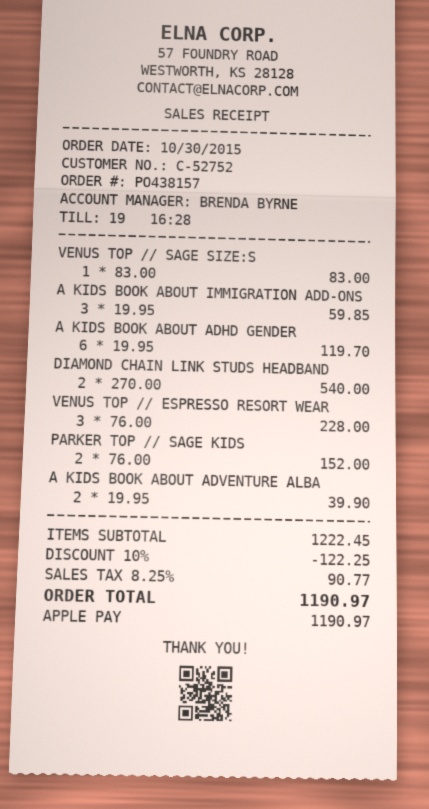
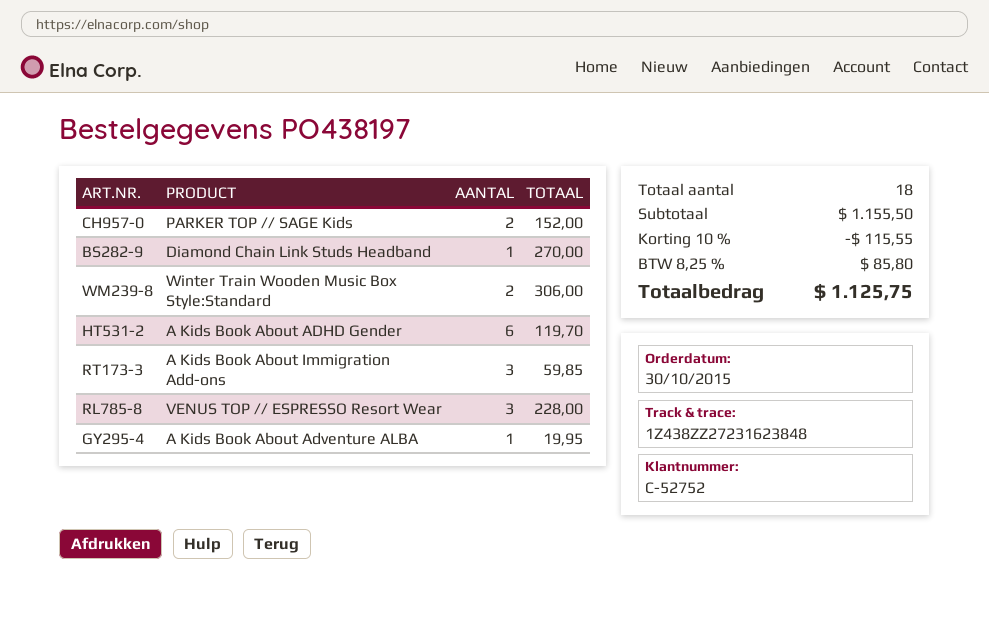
order number: PO438157 -> PO438197
VENUS TOP // SAGE SIZE:S: 1 for 83.00 -> none
DIAMOND CHAIN LINK STUDS HEADBAND: 2 for 540.00 -> 1 for 270.00
A KIDS BOOK ABOUT ADVENTURE ALBA: 2 for 39.90 -> 1 for 19.95
Winter Train Wooden Music Box Style:Standard: none -> 2 for 306.00
subtotal: 1222.45 -> 1155.50
discount: 10% = 122.25 -> 10% = 115.55
tax: 8.25% = 90.77 -> 8.25% = 85.80
total: 1190.97 -> 1125.75

